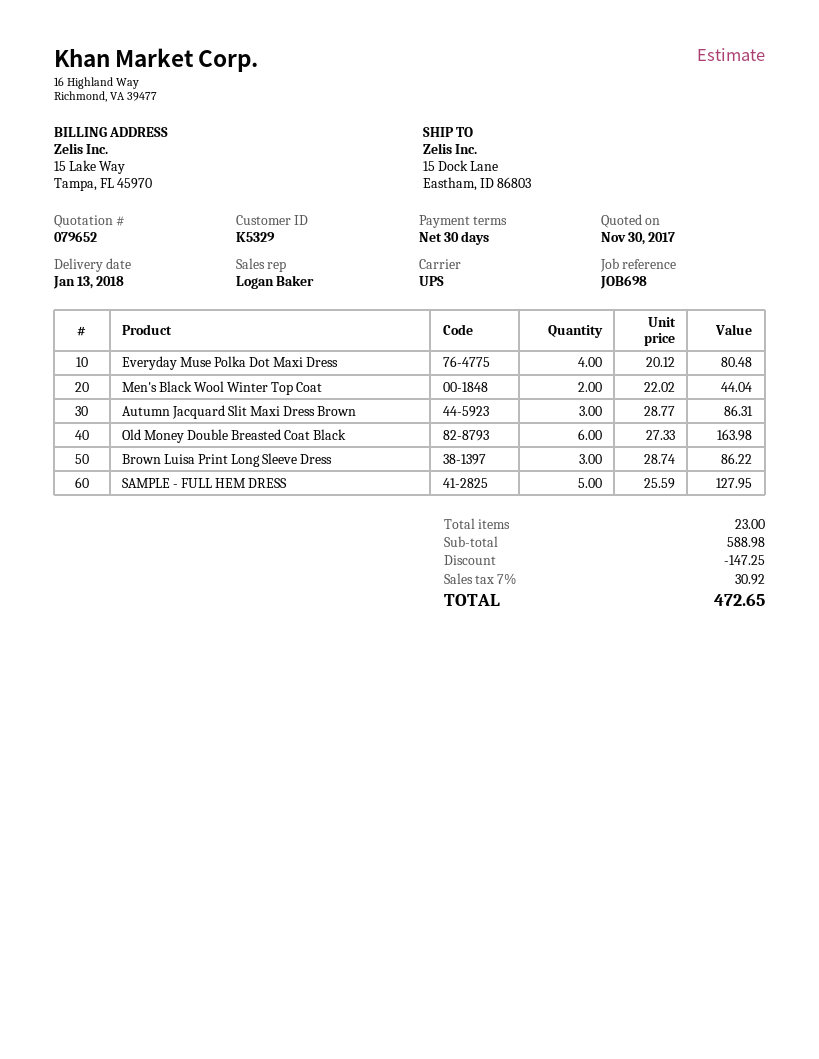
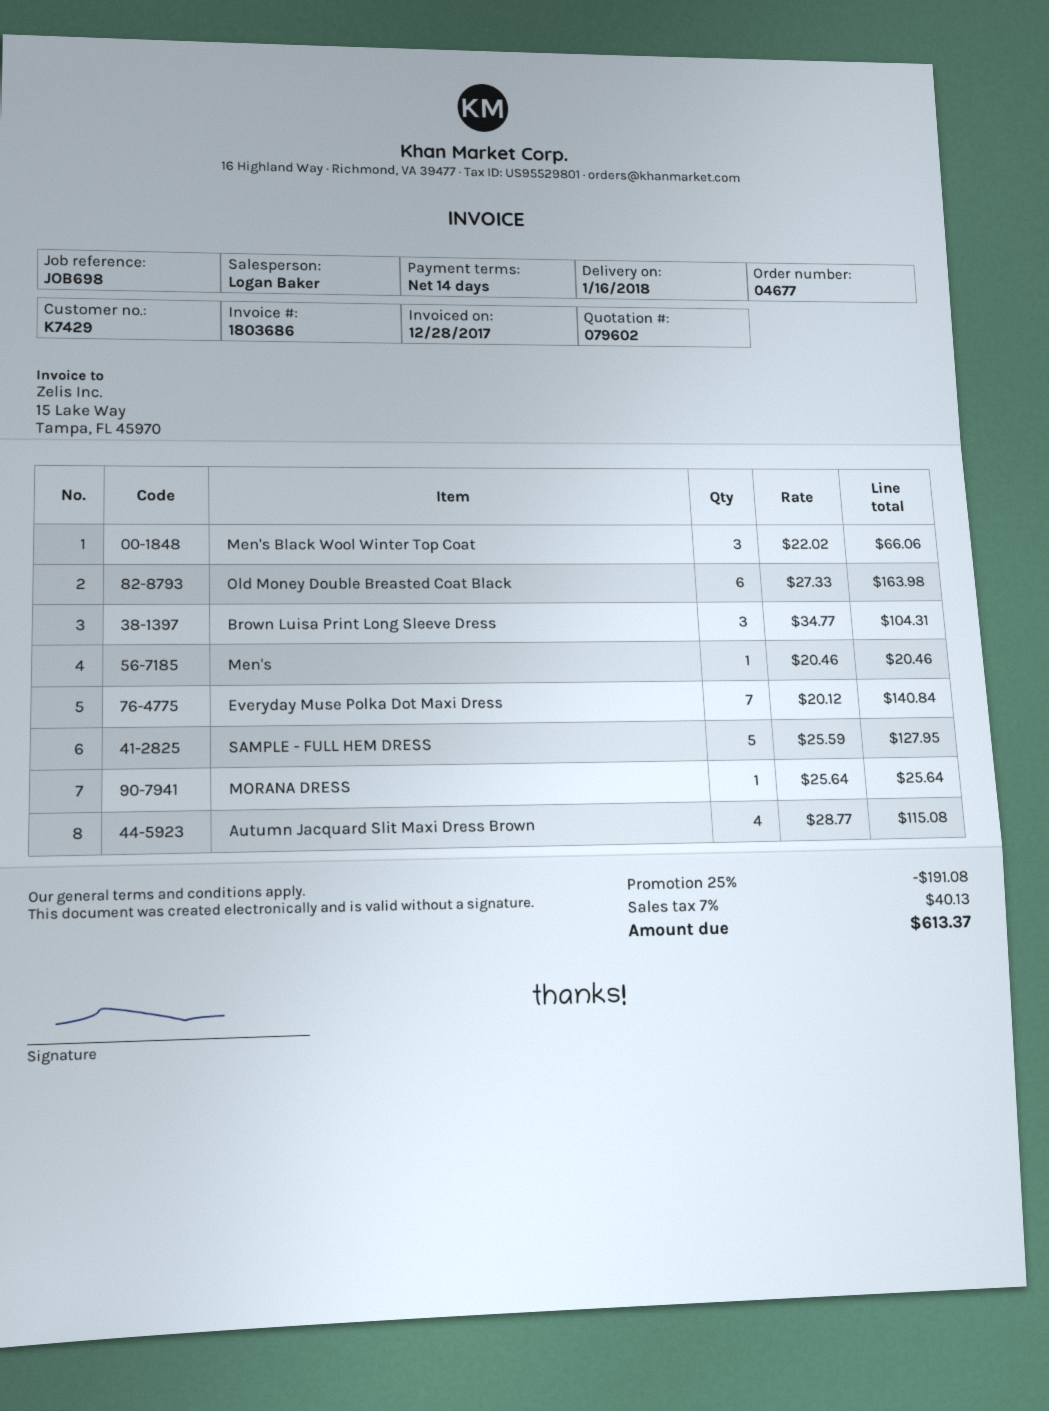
quote number: 079652 -> 079602
delivery date: 2018-01-13 -> 2018-01-16
payment terms: 30 days -> 14 days
customer number: K5329 -> K7429
Everyday Muse Polka Dot Maxi Dress: 4 x 20.12 = 80.48 -> 7 x 20.12 = 140.84
Men's Black Wool Winter Top Coat: 2 x 22.02 = 44.04 -> 3 x 22.02 = 66.06
Autumn Jacquard Slit Maxi Dress Brown: 3 x 28.77 = 86.31 -> 4 x 28.77 = 115.08
Brown Luisa Print Long Sleeve Dress: 3 x 28.74 = 86.22 -> 3 x 34.77 = 104.31
Men's: none -> 1 x 20.46 = 20.46
MORANA DRESS: none -> 1 x 25.64 = 25.64
discount: 147.25 -> 191.08
tax: 7% = 30.92 -> 7% = 40.13
total: 472.65 -> 613.37

